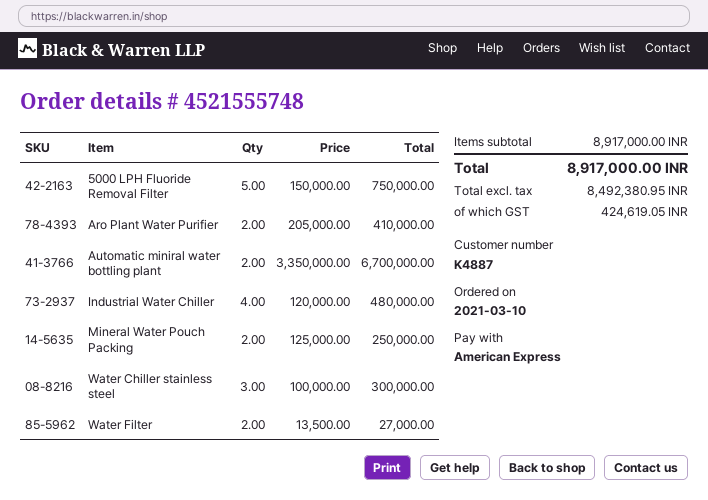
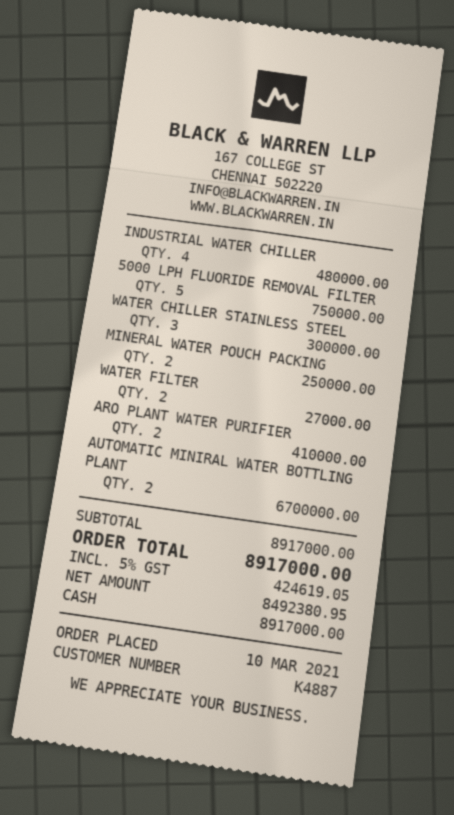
payment method: American Express -> cash

